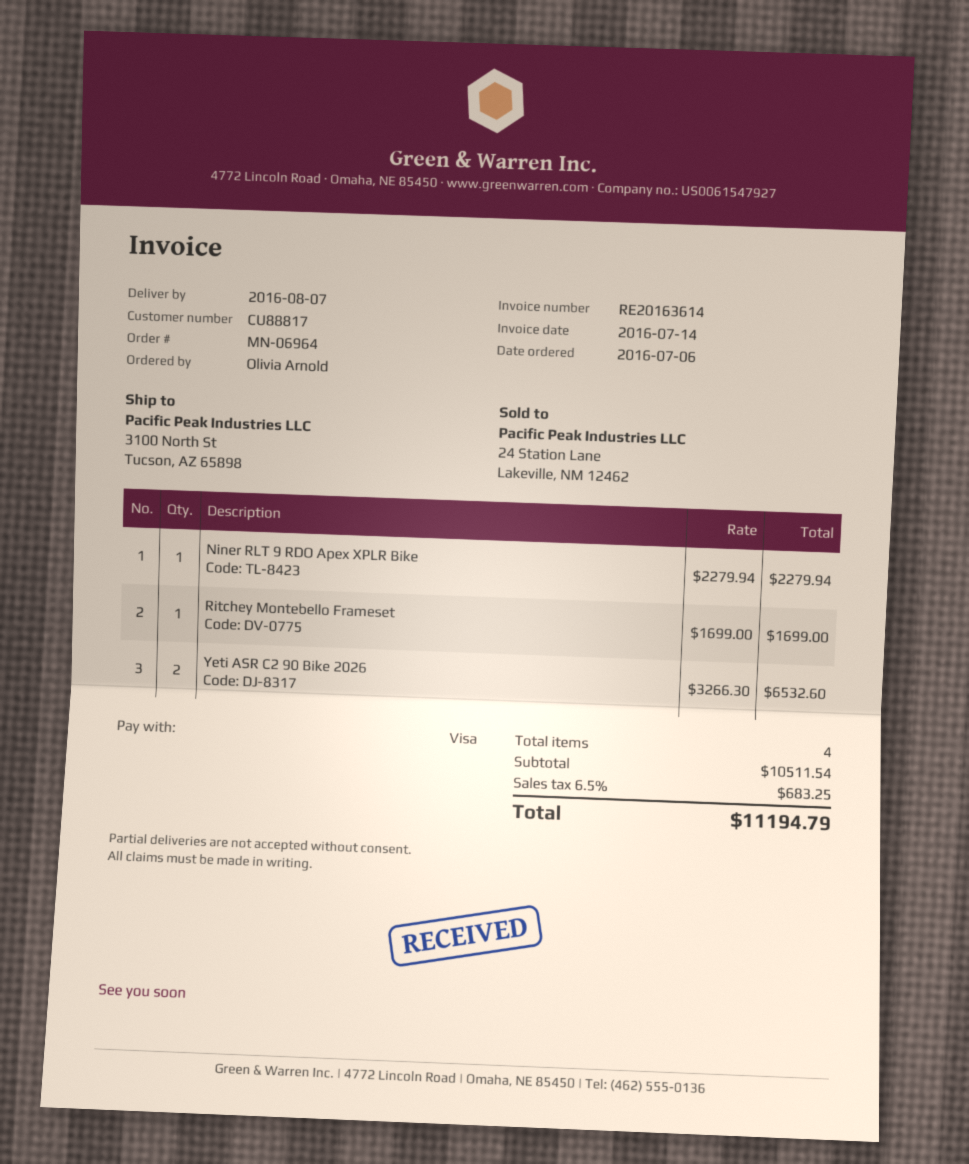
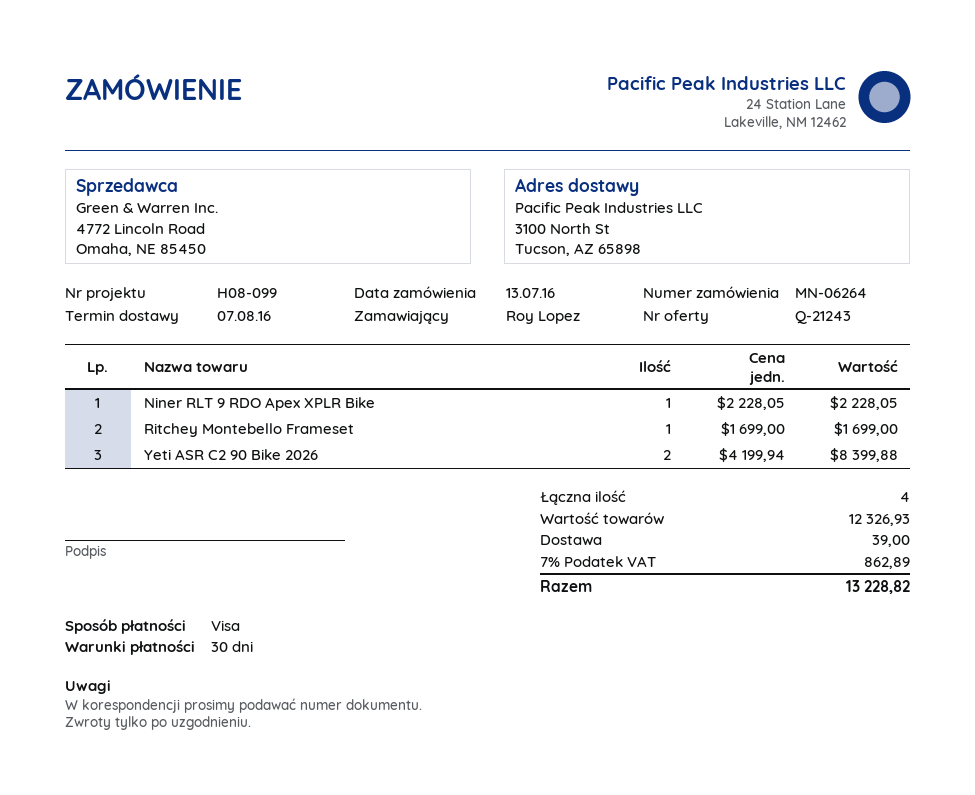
order number: MN-06964 -> MN-06264
order date: 2016-07-06 -> 2016-07-13
ordered by: Olivia Arnold -> Roy Lopez
Niner RLT 9 RDO Apex XPLR Bike: 1 x 2279.94 = 2279.94 -> 1 x 2228.05 = 2228.05
Yeti ASR C2 90 Bike 2026: 2 x 3266.30 = 6532.60 -> 2 x 4199.94 = 8399.88
subtotal: 10511.54 -> 12326.93
shipping: none -> 39.00
tax: 6.5% = 683.25 -> 7% = 862.89
total: 11194.79 -> 13228.82

